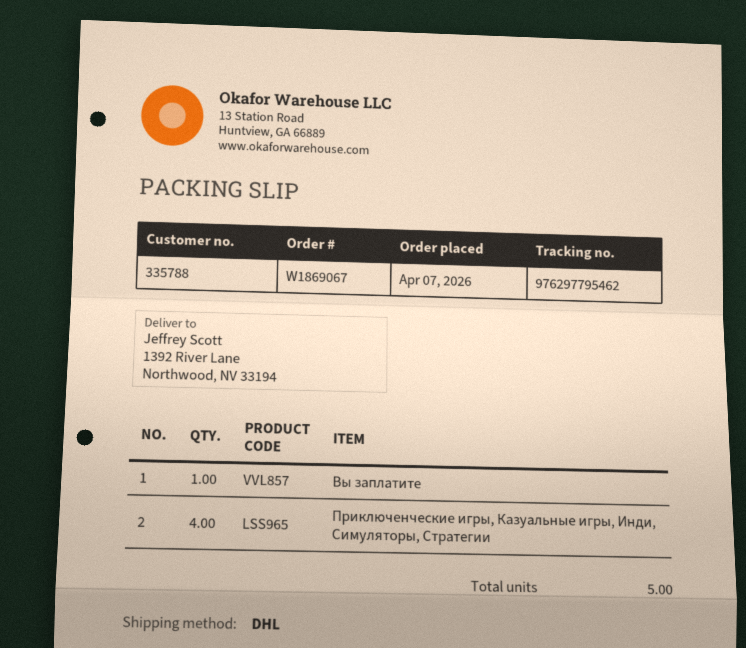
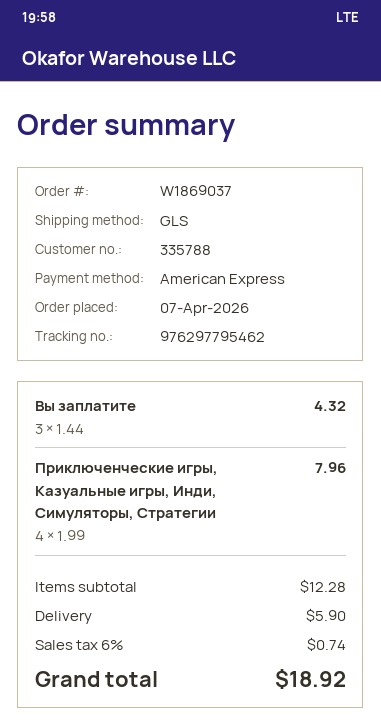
order number: W1869067 -> W1869037
shipping method: DHL -> GLS
Вы заплатите: 1 -> 3

